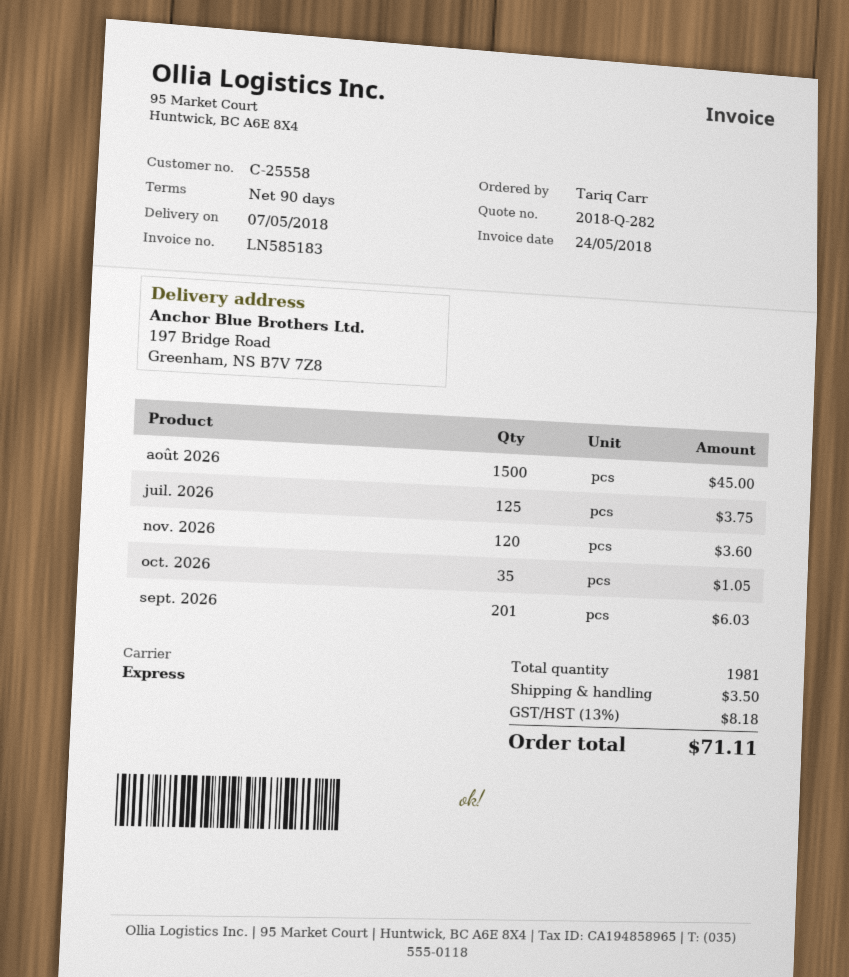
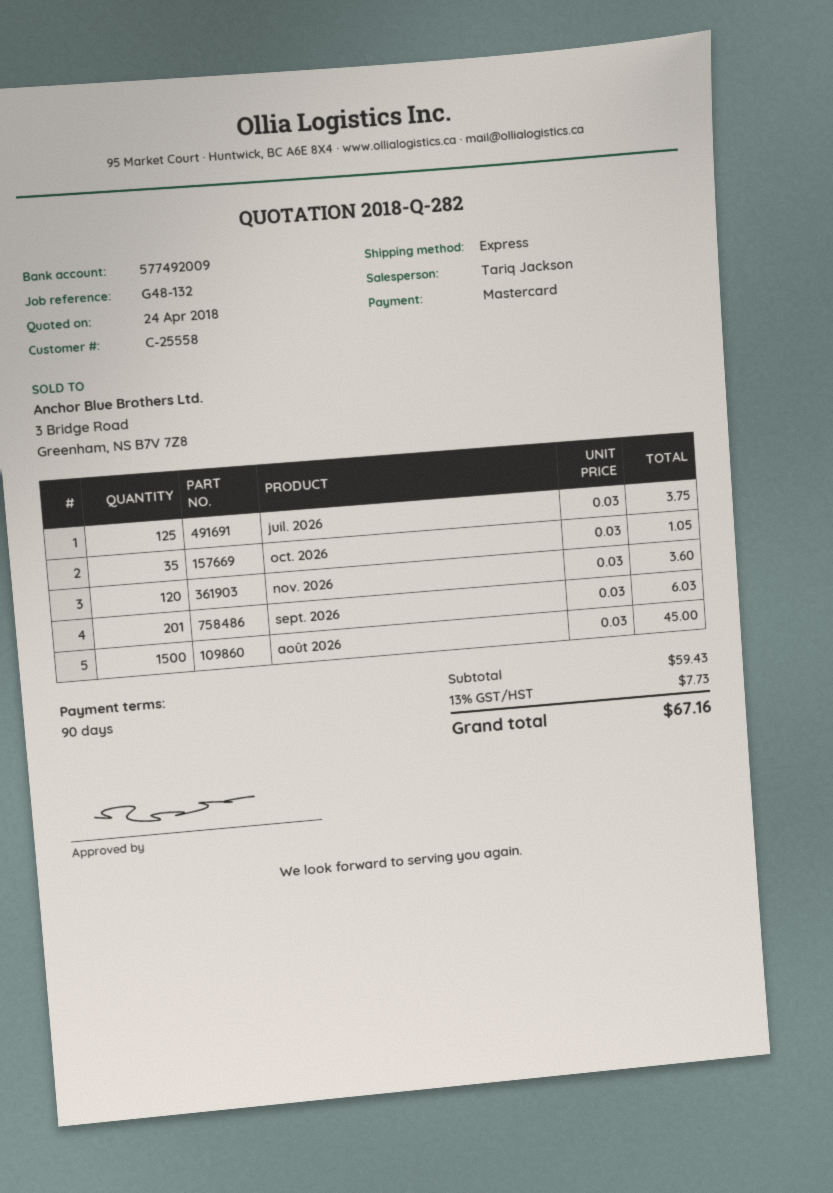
shipping: 3.50 -> none
tax: 13% = 8.18 -> 13% = 7.73
total: 71.11 -> 67.16

